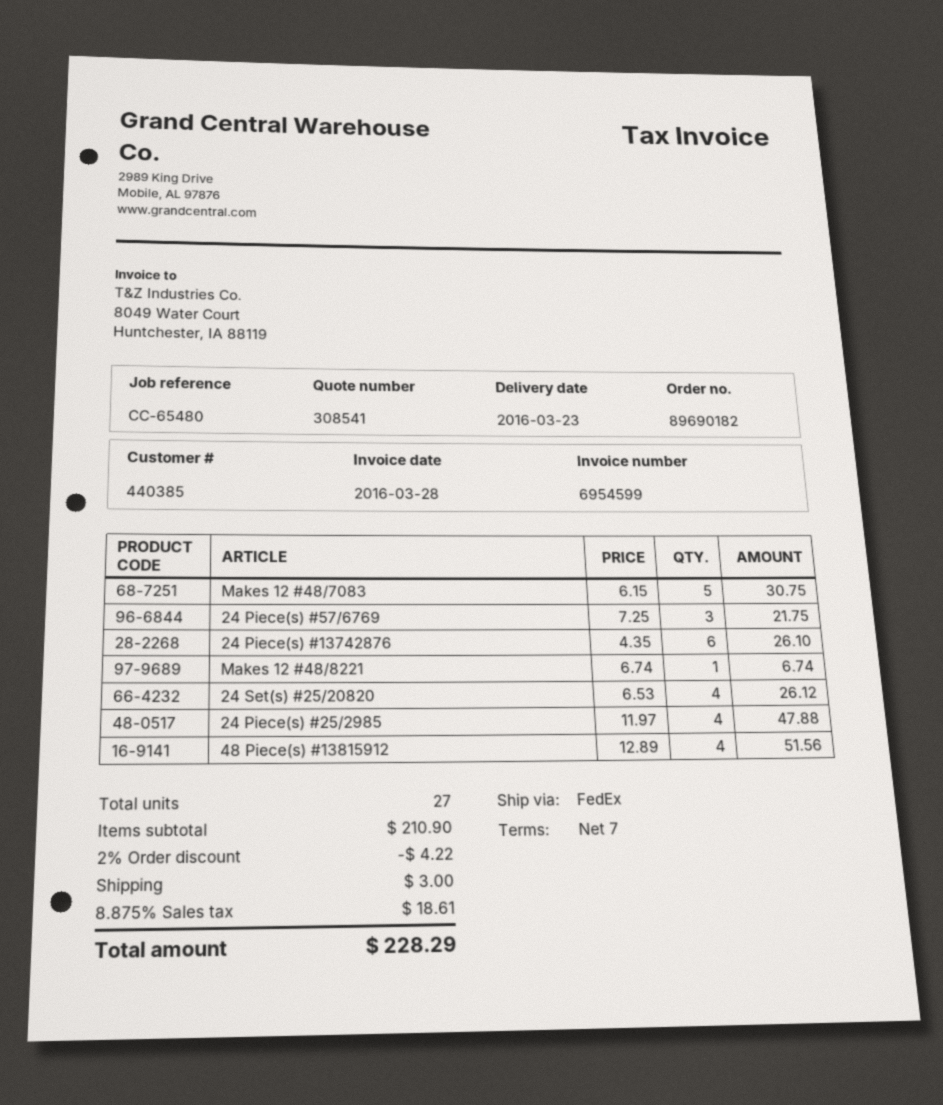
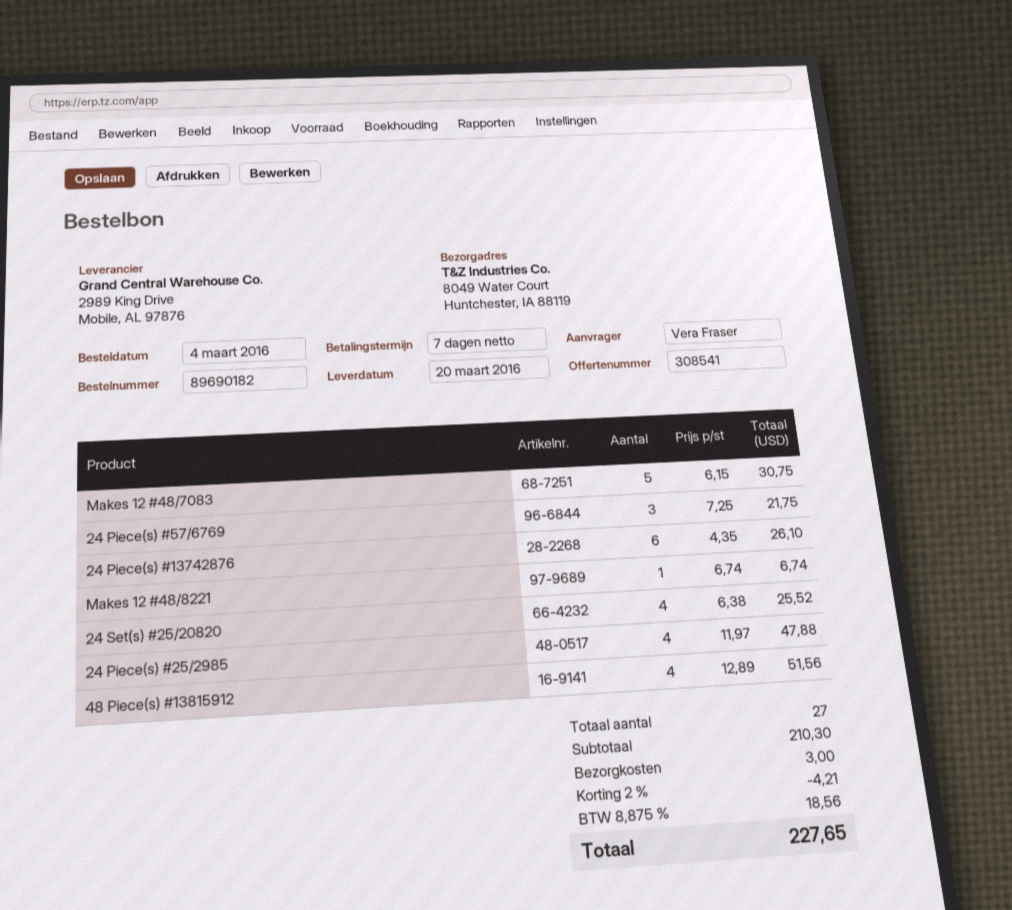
delivery date: 2016-03-23 -> 2016-03-20
24 Set(s) #25/20820: 4 x 6.53 = 26.12 -> 4 x 6.38 = 25.52
subtotal: 210.90 -> 210.30
discount: 2% = 4.22 -> 2% = 4.21
tax: 8.875% = 18.61 -> 8.875% = 18.56
total: 228.29 -> 227.65

